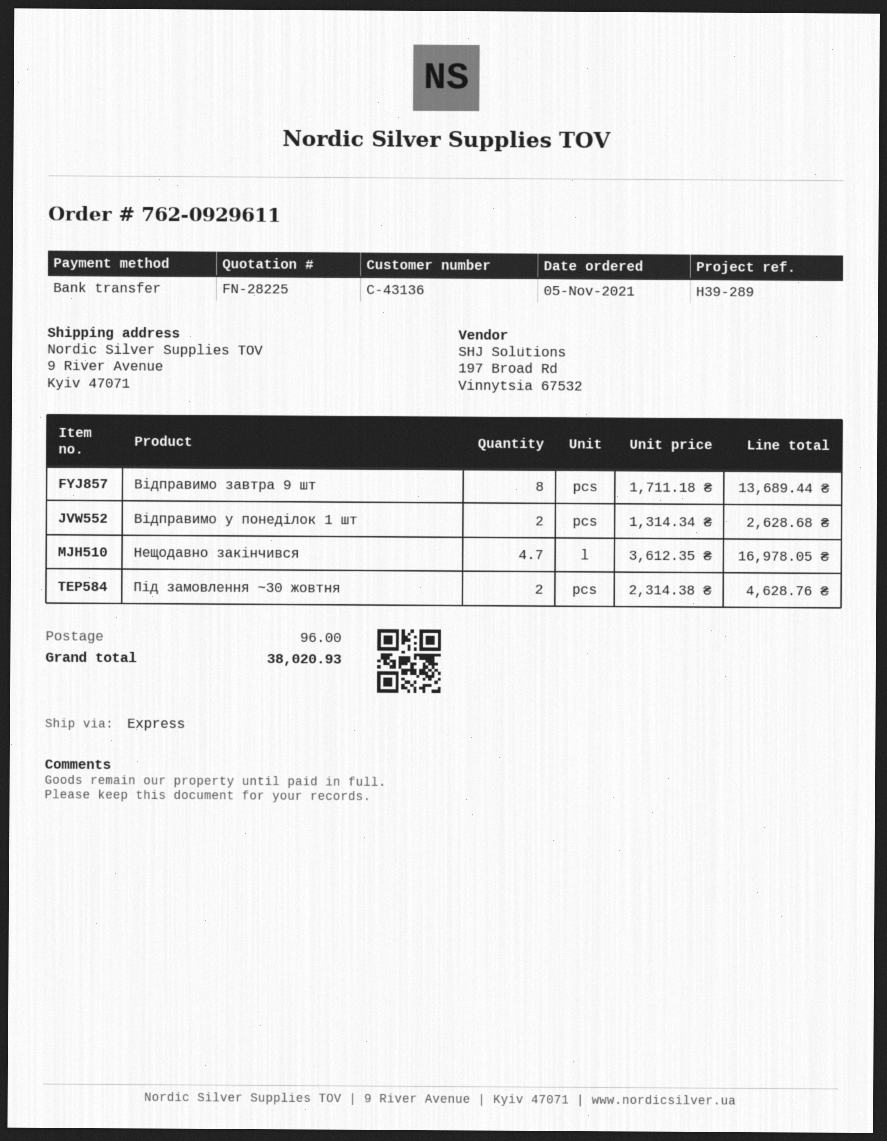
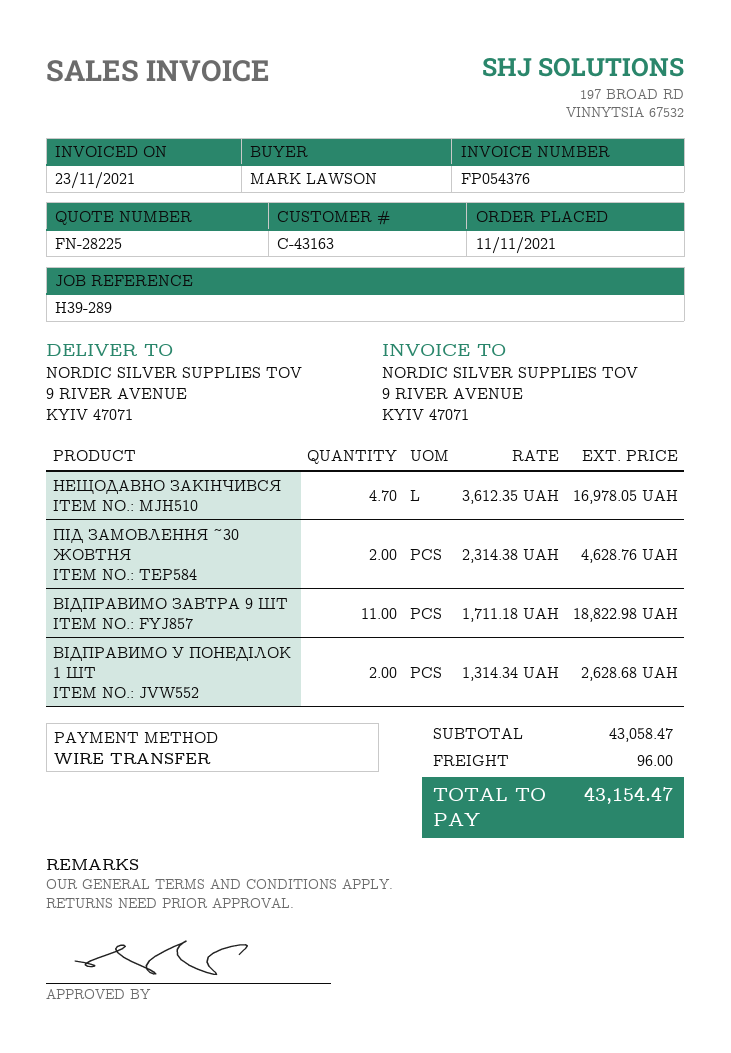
order date: 2021-11-05 -> 2021-11-11
customer number: C-43136 -> C-43163
Відправимо завтра 9 шт: 8 x 1711.18 = 13689.44 -> 11 x 1711.18 = 18822.98
total: 38020.93 -> 43154.47

